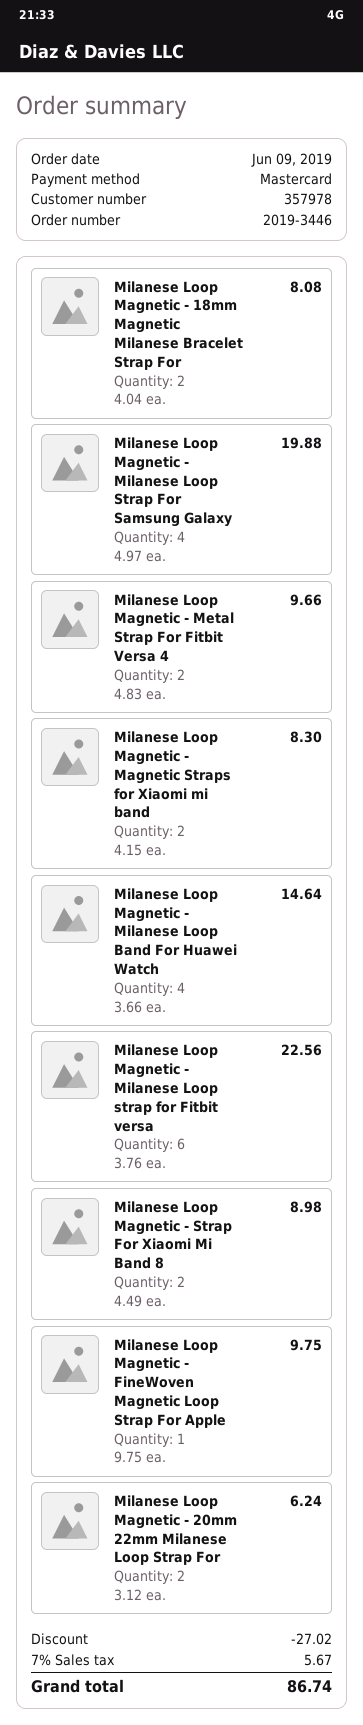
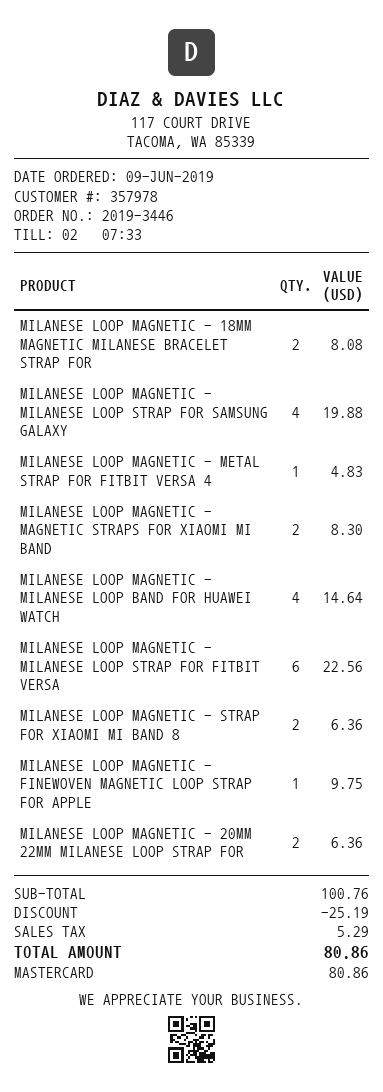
Milanese Loop Magnetic - Metal Strap For Fitbit Versa 4: 2 for 9.66 -> 1 for 4.83
Milanese Loop Magnetic - Strap For Xiaomi Mi Band 8: 2 for 8.98 -> 2 for 6.36
Milanese Loop Magnetic - 20mm 22mm Milanese Loop Strap For: 2 for 6.24 -> 2 for 6.36
discount: 27.02 -> 25.19
tax: 5.67 -> 5.29
total: 86.74 -> 80.86

